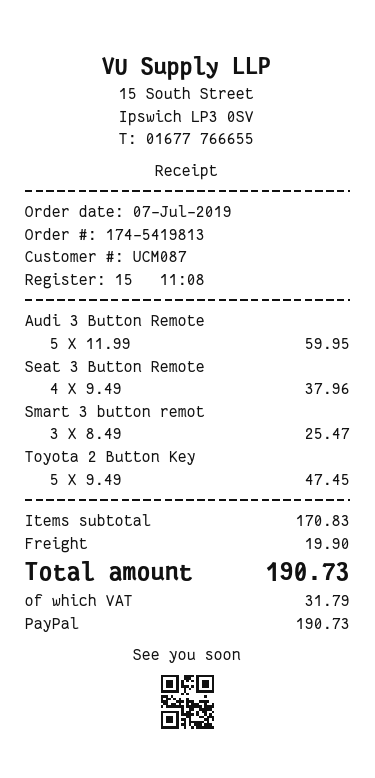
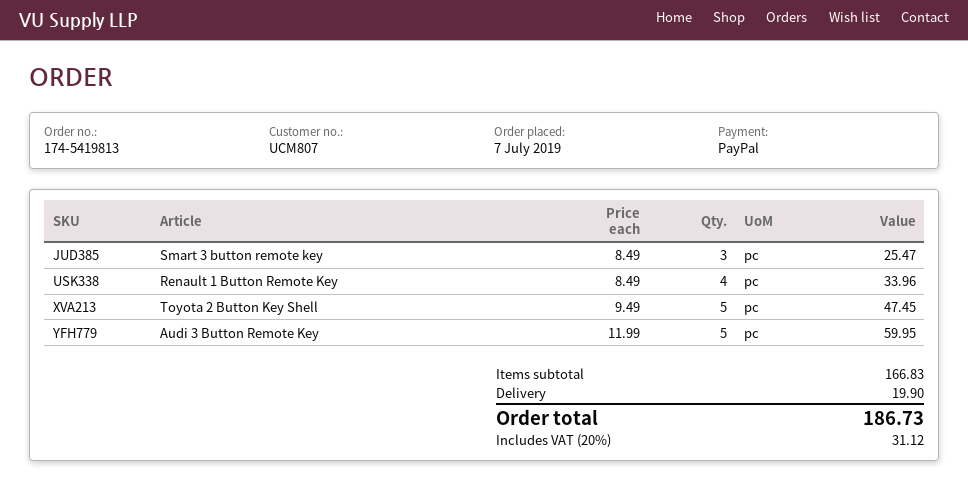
customer number: UCM087 -> UCM807
Seat 3 Button Remote: 4 x 9.49 = 37.96 -> none
Renault 1 Button Remote Key: none -> 4 x 8.49 = 33.96
subtotal: 170.83 -> 166.83
tax: 31.79 -> 31.12
total: 190.73 -> 186.73

